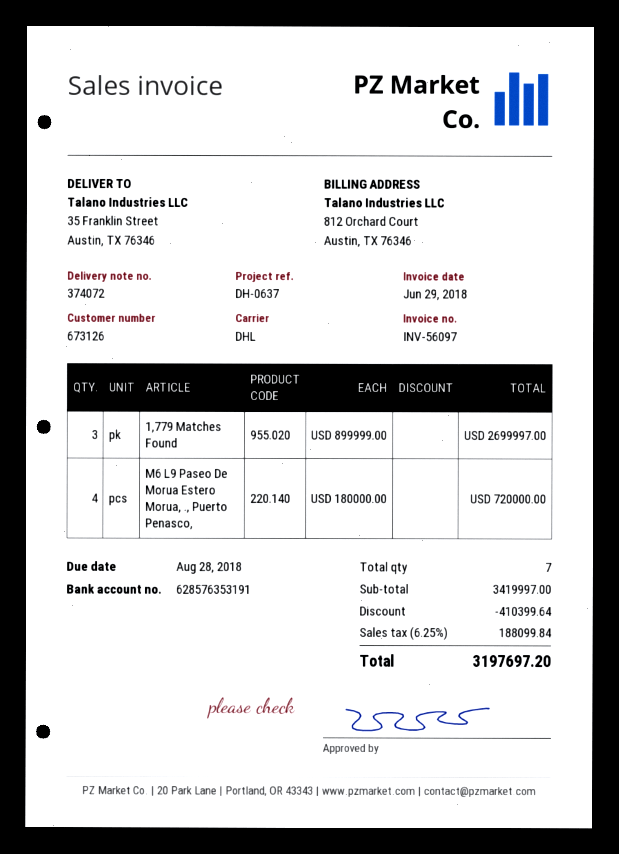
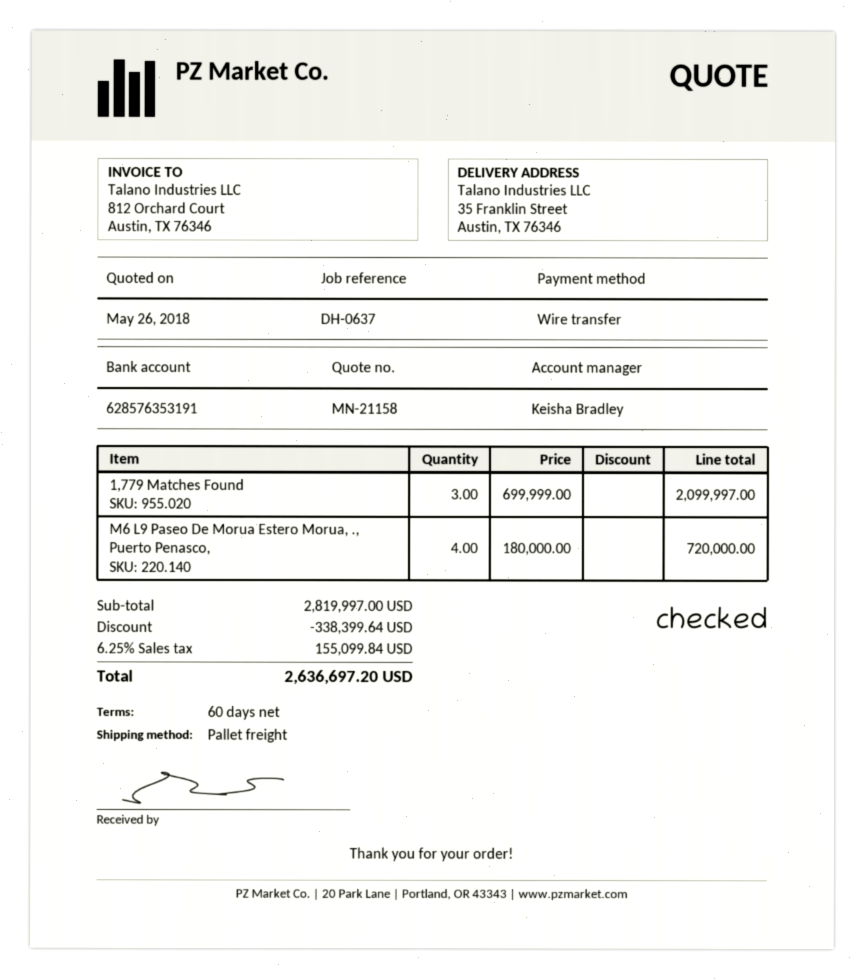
shipping method: DHL -> pallet freight
1,779 Matches Found: 3 x 899999.00 = 2699997.00 -> 3 x 699999.00 = 2099997.00
subtotal: 3419997.00 -> 2819997.00
discount: 410399.64 -> 338399.64
tax: 6.25% = 188099.84 -> 6.25% = 155099.84
total: 3197697.20 -> 2636697.20

